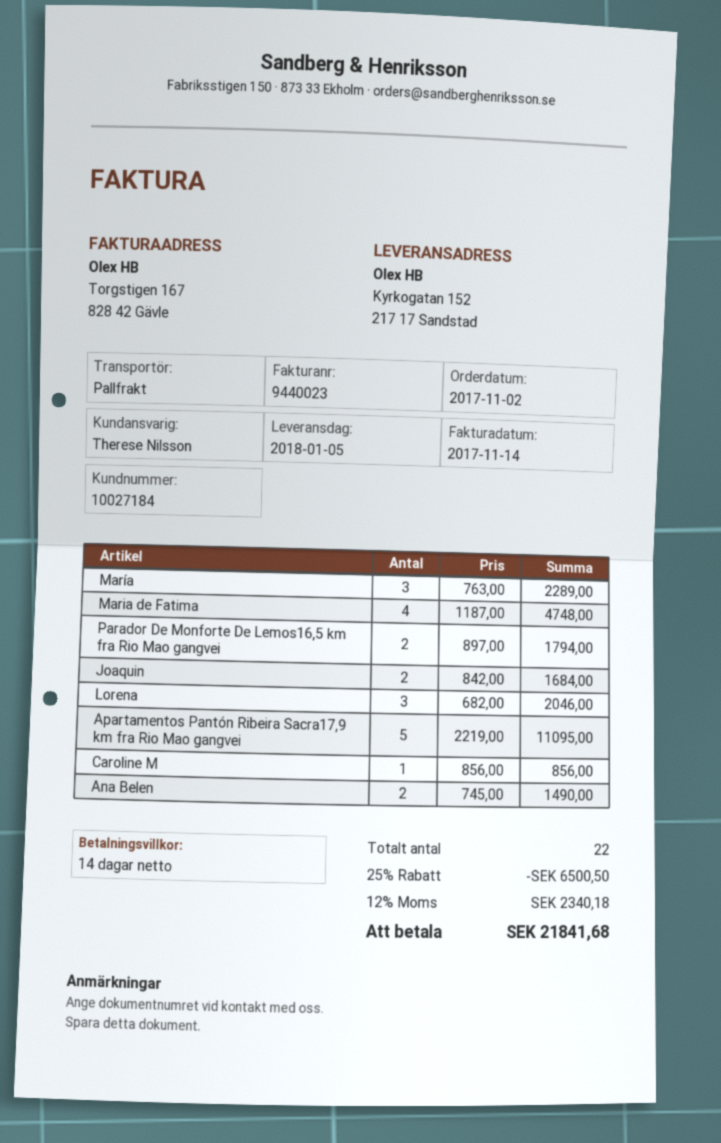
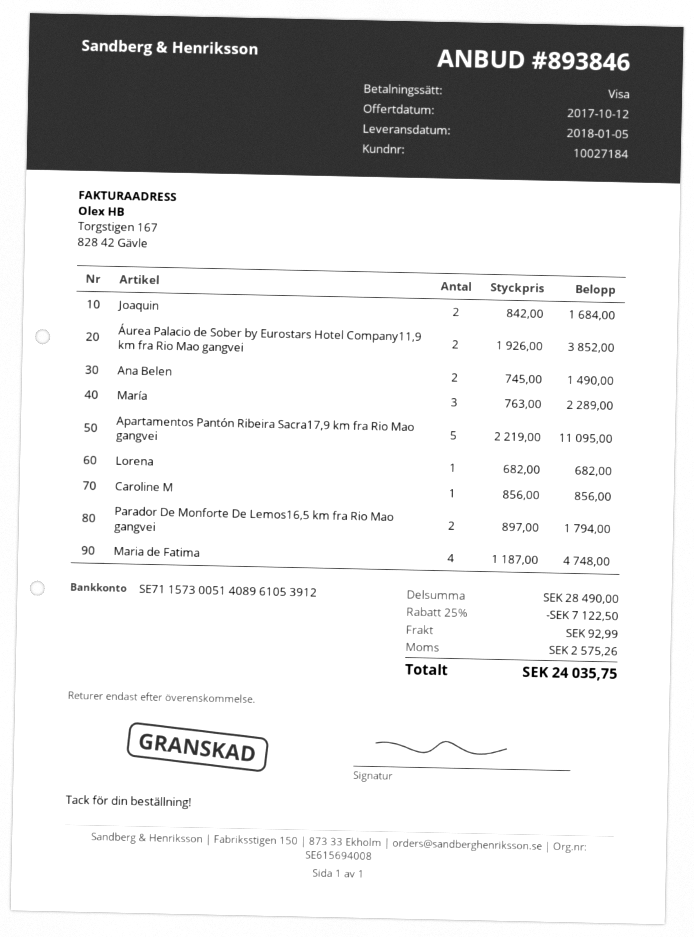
Lorena: 3 x 682.00 = 2046.00 -> 1 x 682.00 = 682.00
Áurea Palacio de Sober by Eurostars Hotel Company11,9 km fra Rio Mao gangvei: none -> 2 x 1926.00 = 3852.00
discount: 25% = 6500.50 -> 25% = 7122.50
shipping: none -> 92.99
tax: 2340.18 -> 2575.26
total: 21841.68 -> 24035.75

